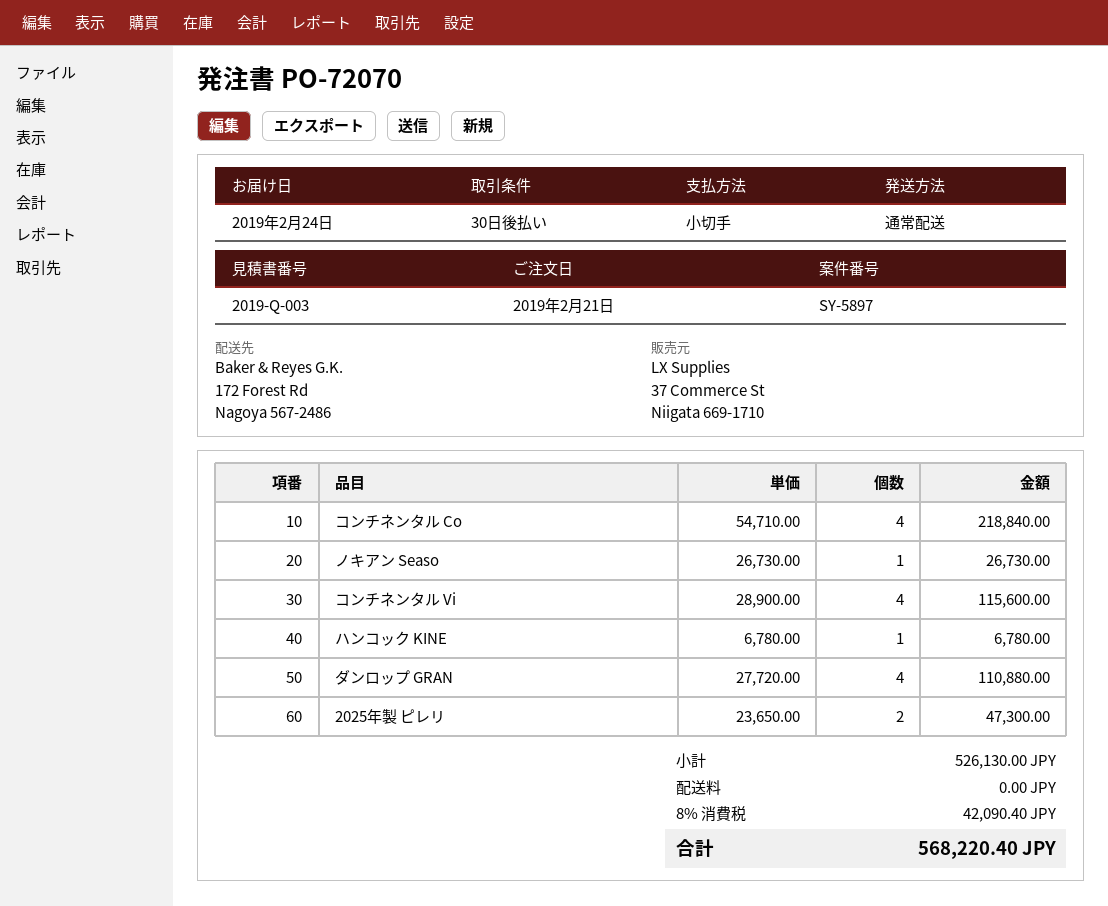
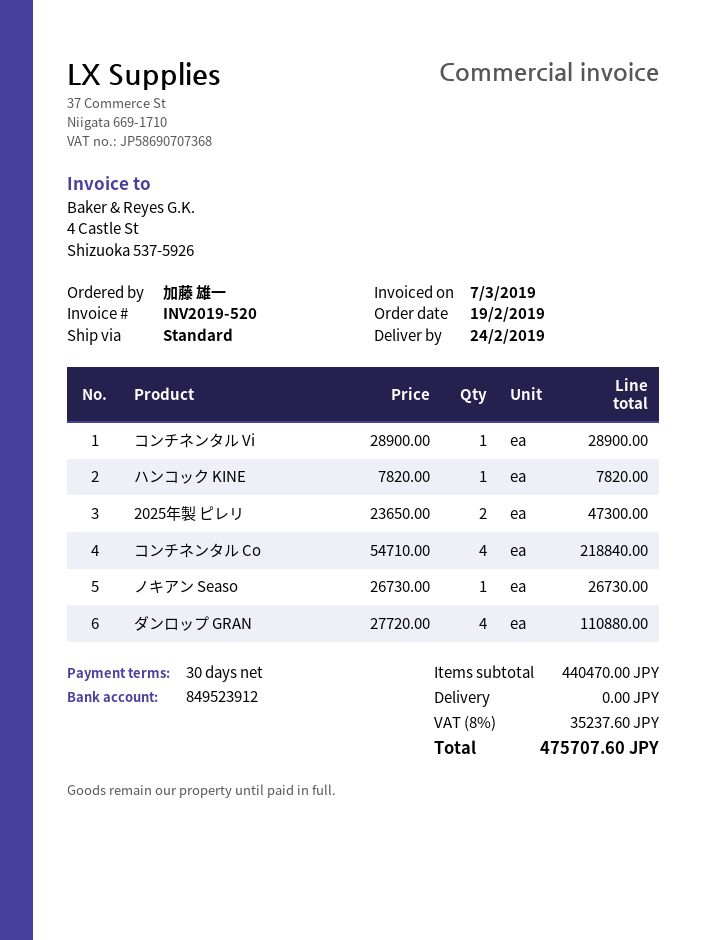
order date: 2019-02-21 -> 2019-02-19
コンチネンタル Vi: 4 x 28900.00 = 115600.00 -> 1 x 28900.00 = 28900.00
ハンコック KINE: 1 x 6780.00 = 6780.00 -> 1 x 7820.00 = 7820.00
subtotal: 526130.00 -> 440470.00
tax: 8% = 42090.40 -> 8% = 35237.60
total: 568220.40 -> 475707.60

